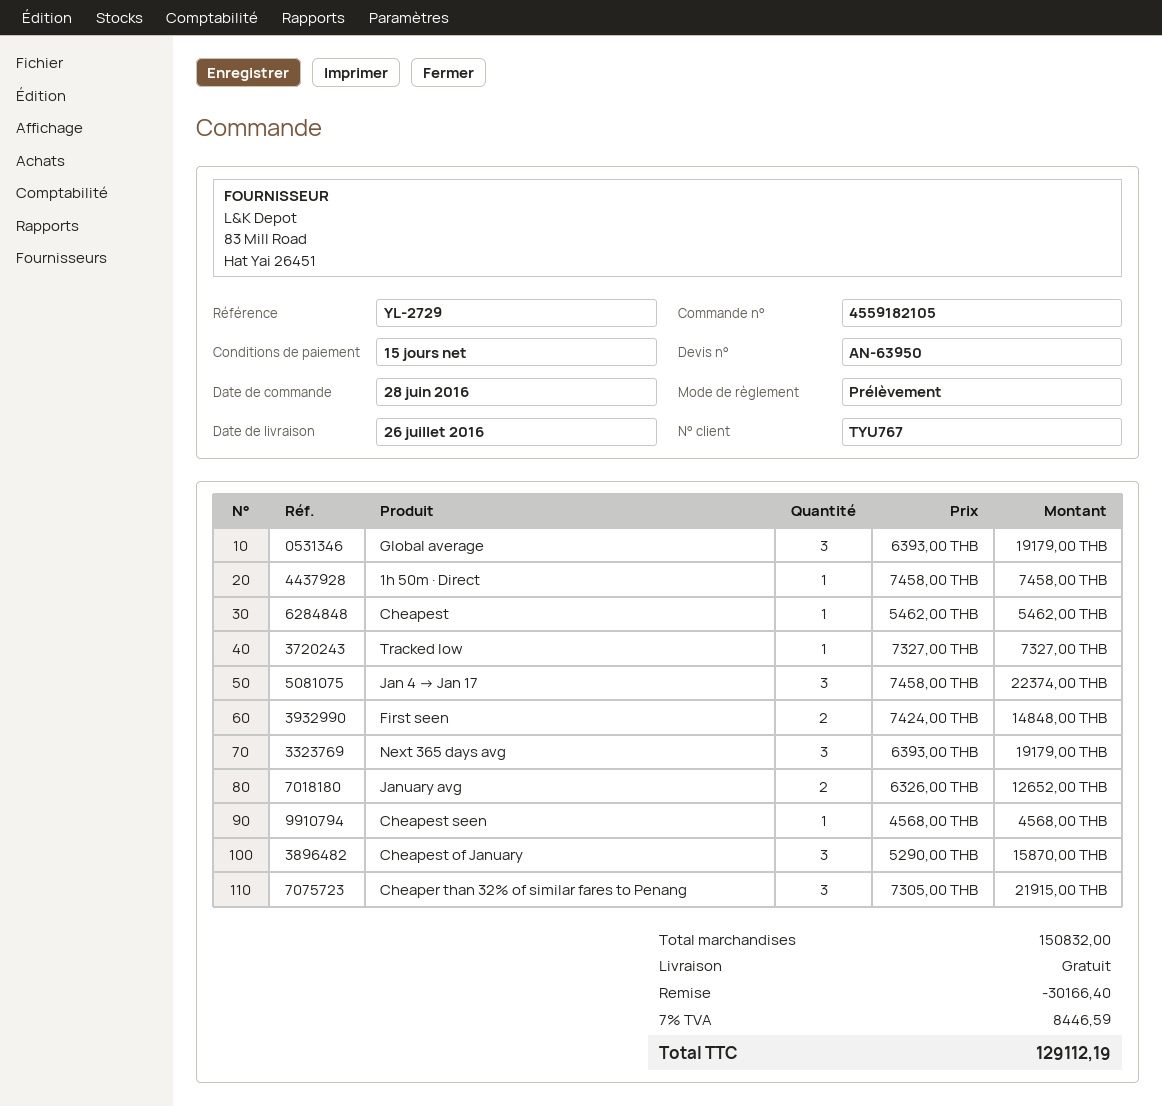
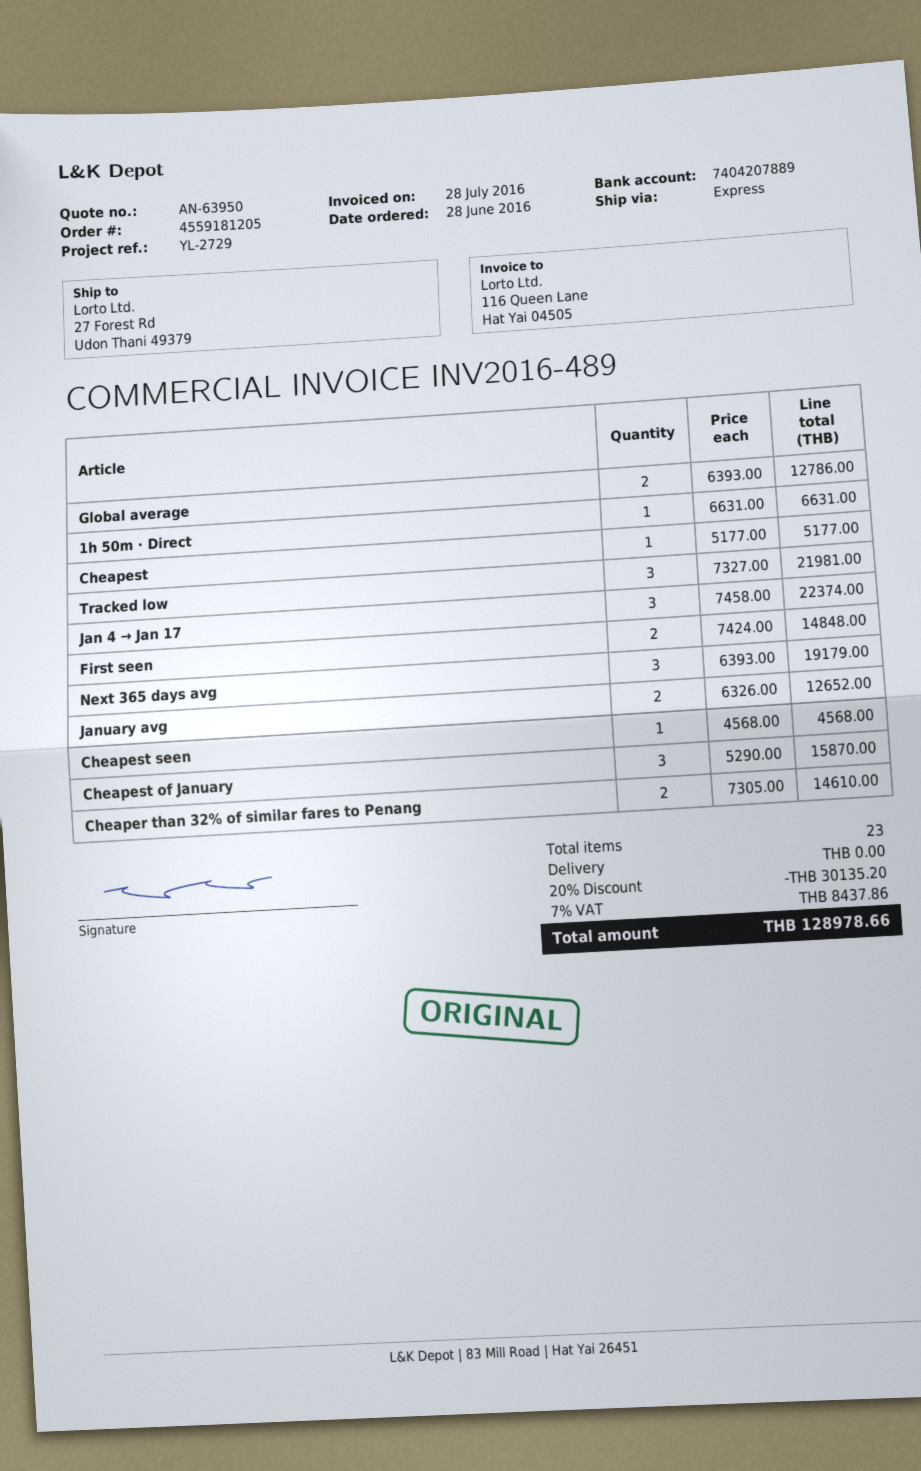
order number: 4559182105 -> 4559181205
Global average: 3 x 6393.00 = 19179.00 -> 2 x 6393.00 = 12786.00
1h 50m · Direct: 1 x 7458.00 = 7458.00 -> 1 x 6631.00 = 6631.00
Cheapest: 1 x 5462.00 = 5462.00 -> 1 x 5177.00 = 5177.00
Tracked low: 1 x 7327.00 = 7327.00 -> 3 x 7327.00 = 21981.00
Cheaper than 32% of similar fares to Penang: 3 x 7305.00 = 21915.00 -> 2 x 7305.00 = 14610.00
discount: 30166.40 -> 30135.20
tax: 7% = 8446.59 -> 7% = 8437.86
total: 129112.19 -> 128978.66

